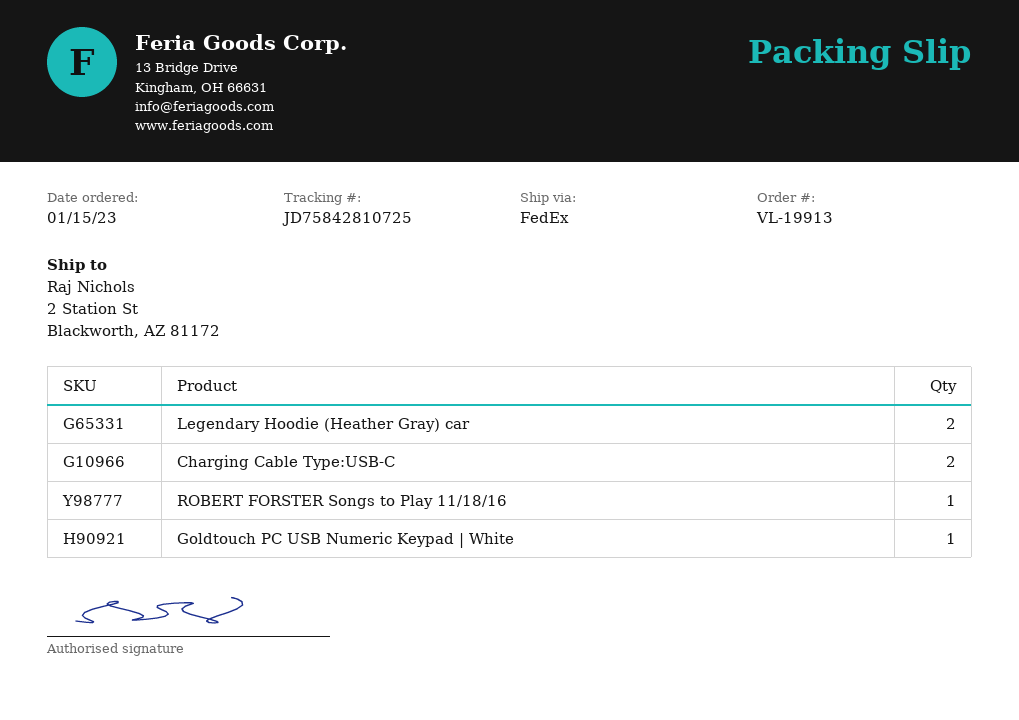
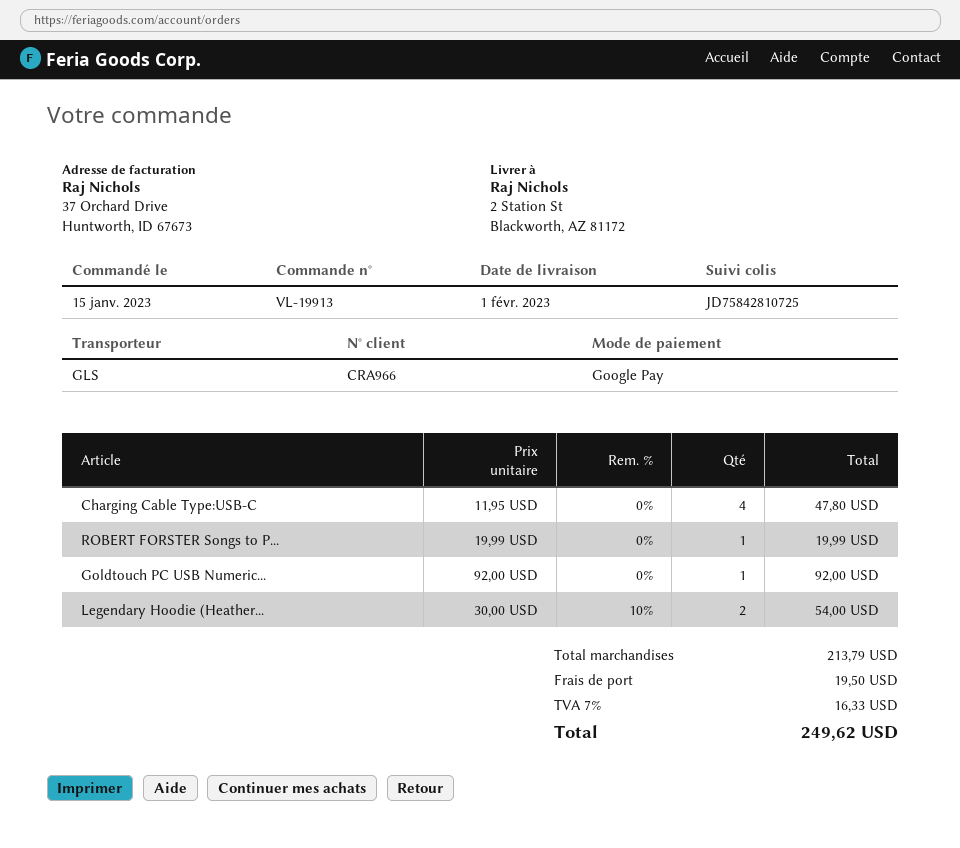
shipping method: FedEx -> GLS
Charging Cable Type:USB-C: 2 -> 4

